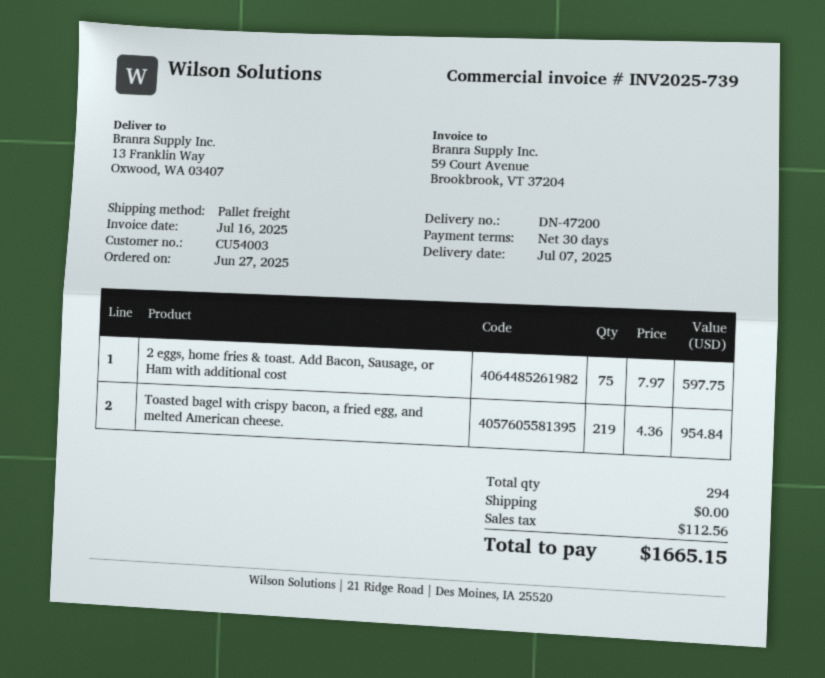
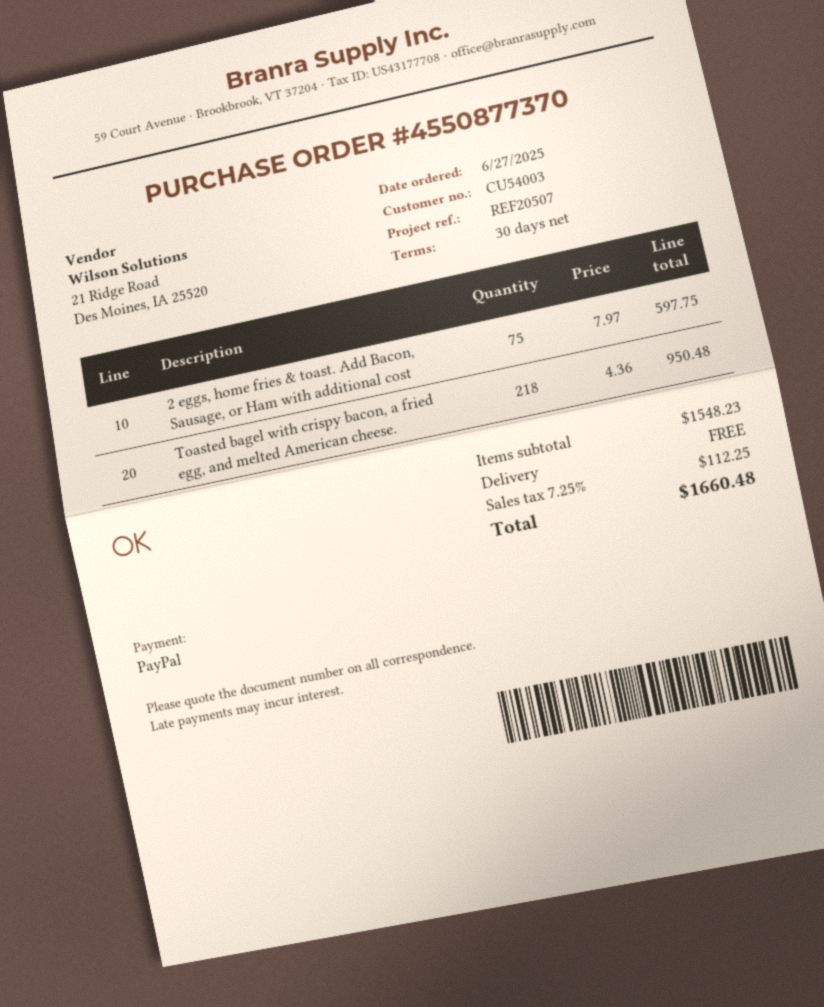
Toasted bagel with crispy bacon, a fried egg, and melted American cheese.: 219 x 4.36 = 954.84 -> 218 x 4.36 = 950.48
tax: 112.56 -> 112.25
total: 1665.15 -> 1660.48

